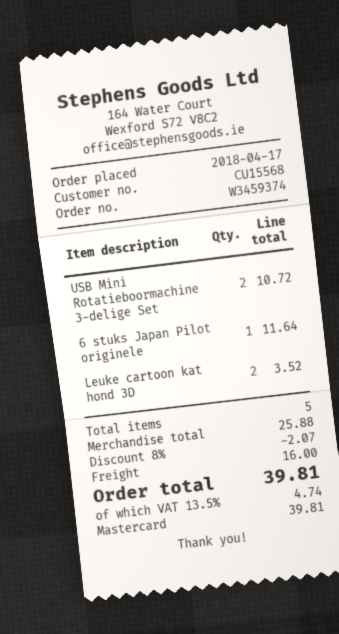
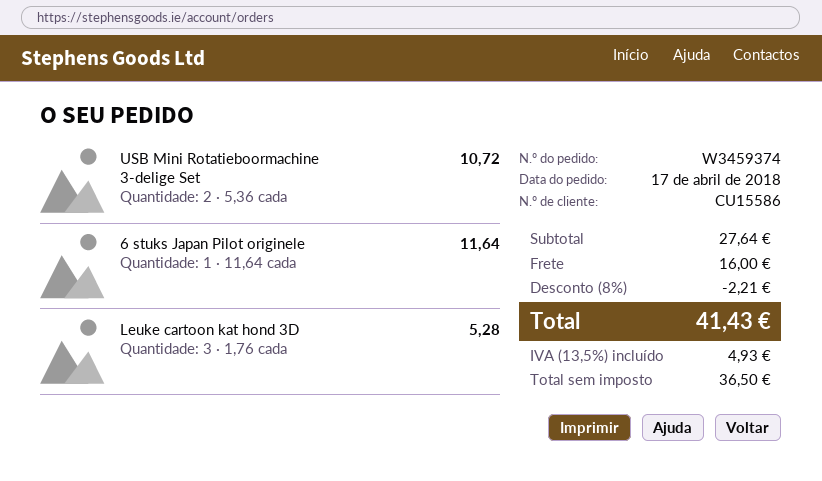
customer number: CU15568 -> CU15586
Leuke cartoon kat hond 3D: 2 for 3.52 -> 3 for 5.28
subtotal: 25.88 -> 27.64
discount: 8% = 2.07 -> 8% = 2.21
tax: 13.5% = 4.74 -> 13.5% = 4.93
total: 39.81 -> 41.43

